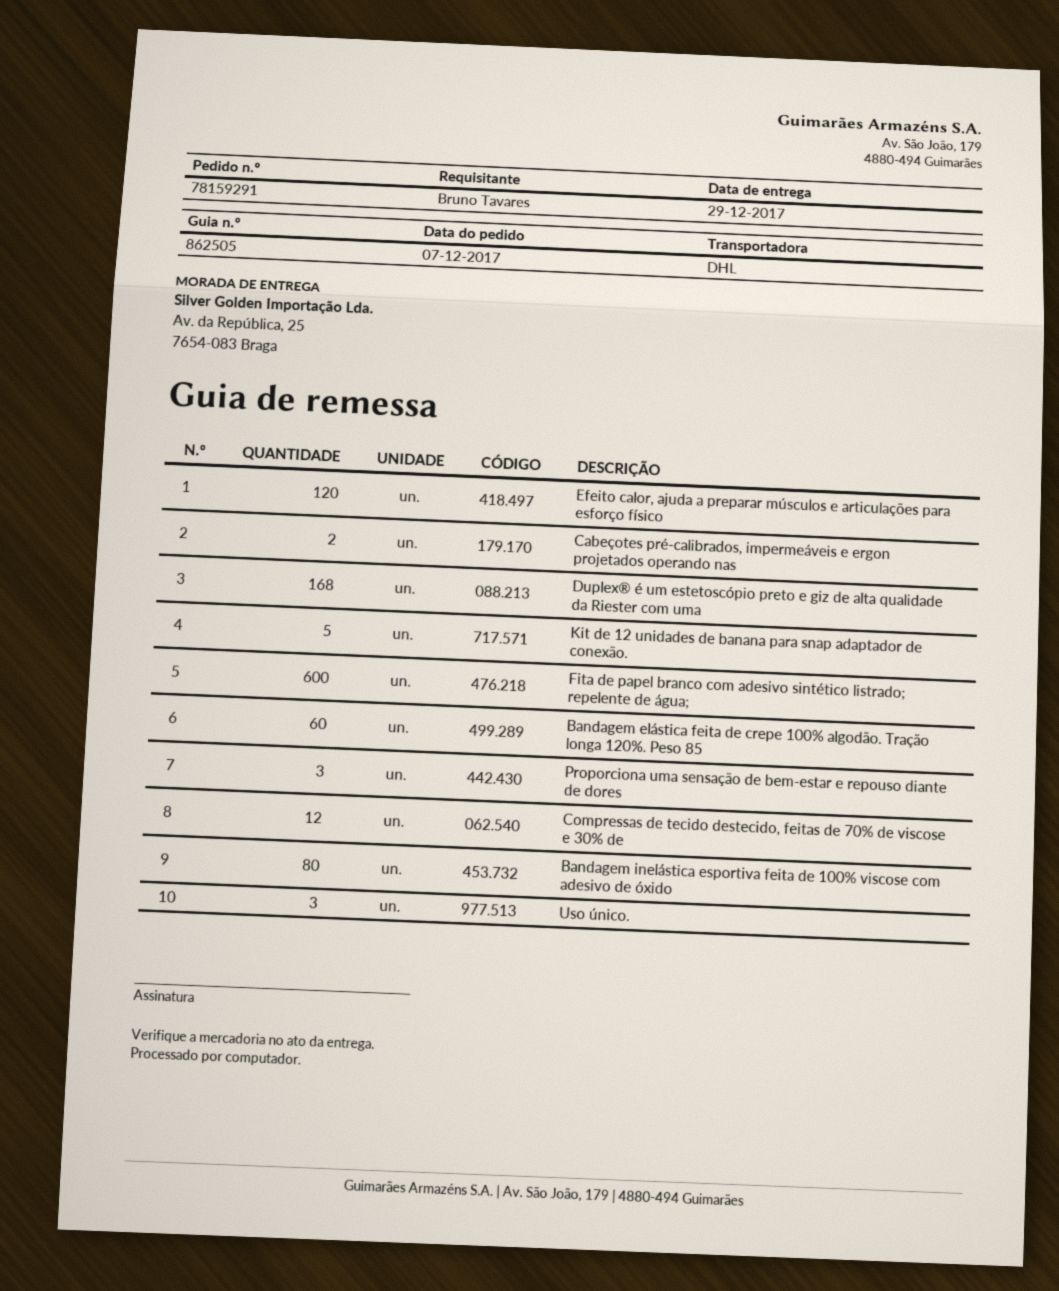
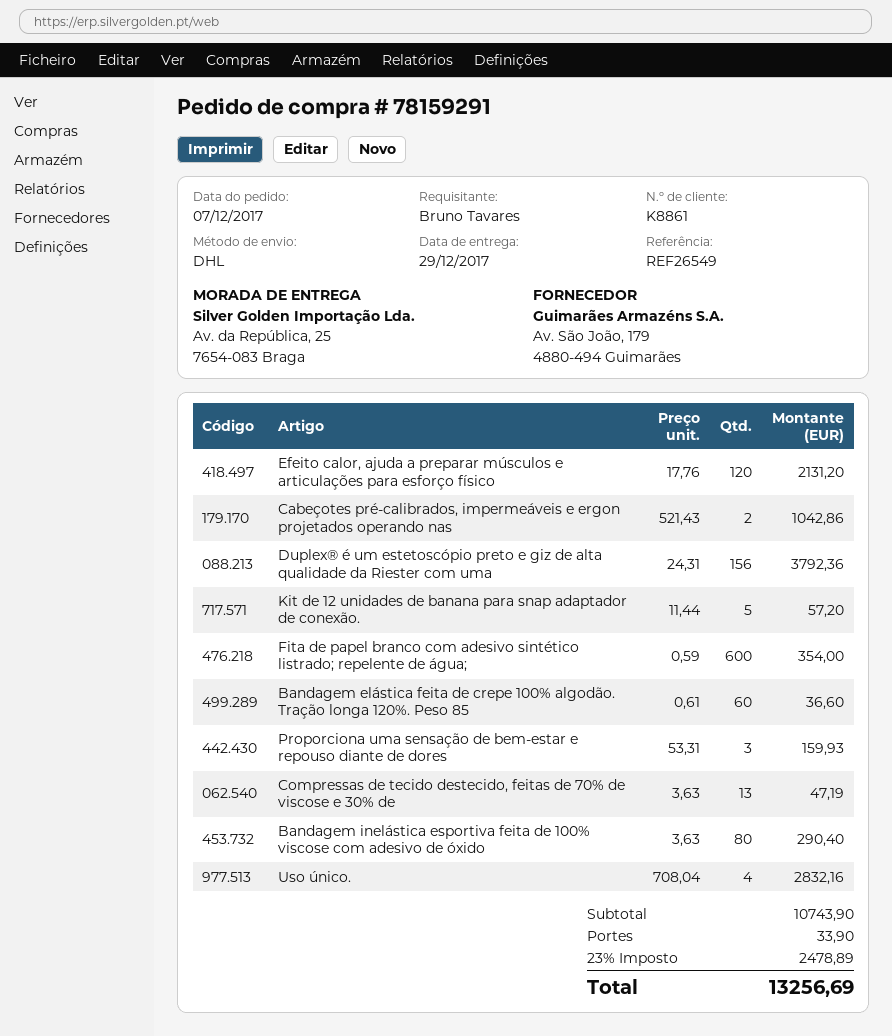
Duplex® é um estetoscópio preto e giz de alta qualidade da Riester com uma: 168 -> 156
Compressas de tecido destecido, feitas de 70% de viscose e 30% de: 12 -> 13
Uso único.: 3 -> 4

